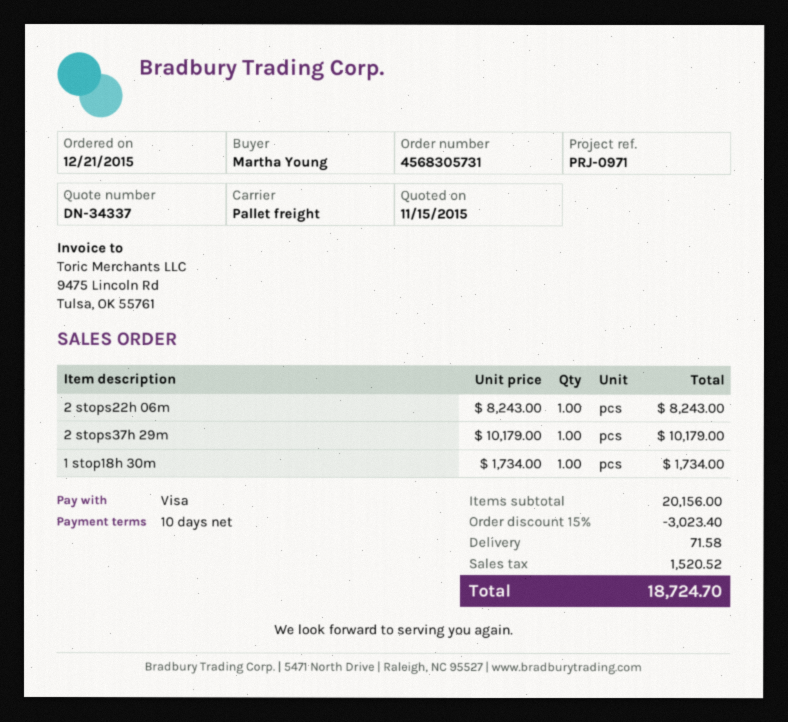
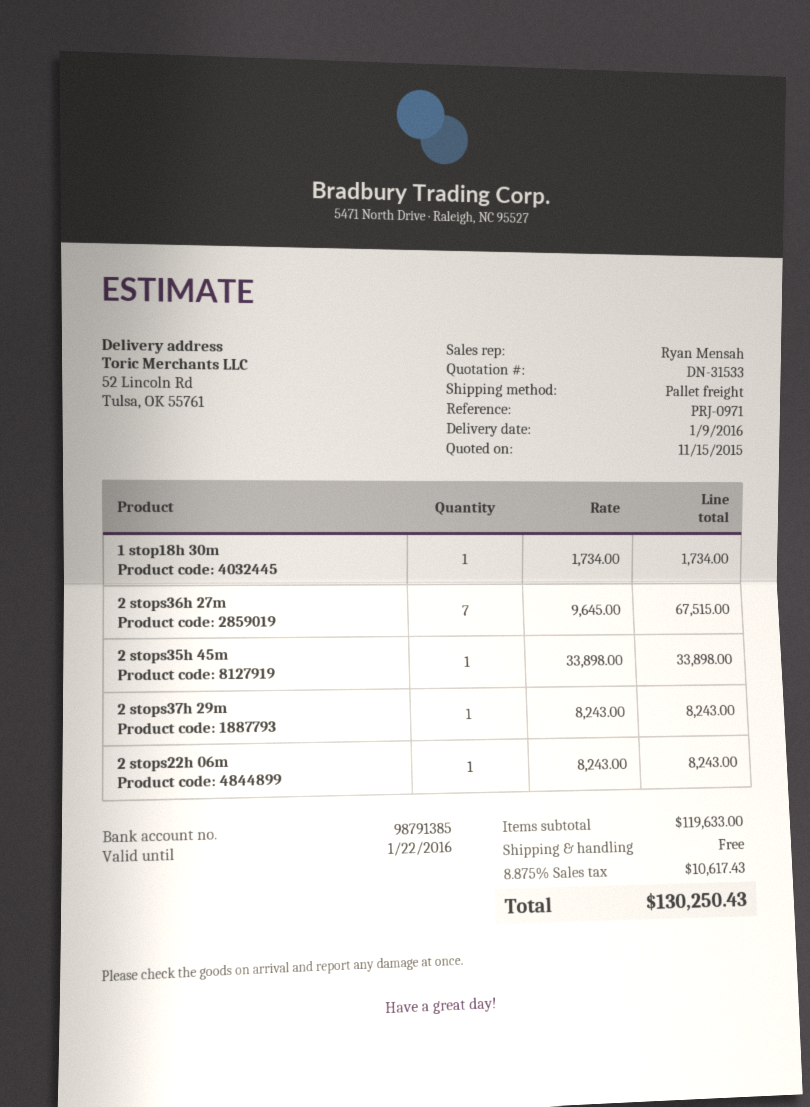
quote number: DN-34337 -> DN-31533
2 stops37h 29m: 1 x 10179.00 = 10179.00 -> 1 x 8243.00 = 8243.00
2 stops36h 27m: none -> 7 x 9645.00 = 67515.00
2 stops35h 45m: none -> 1 x 33898.00 = 33898.00
subtotal: 20156.00 -> 119633.00
discount: 15% = 3023.40 -> none
shipping: 71.58 -> 0.00
tax: 1520.52 -> 10617.43
total: 18724.70 -> 130250.43

